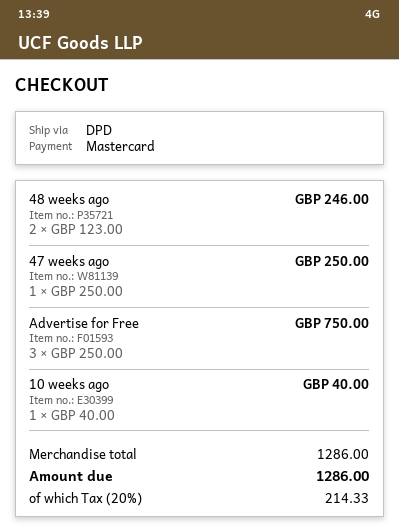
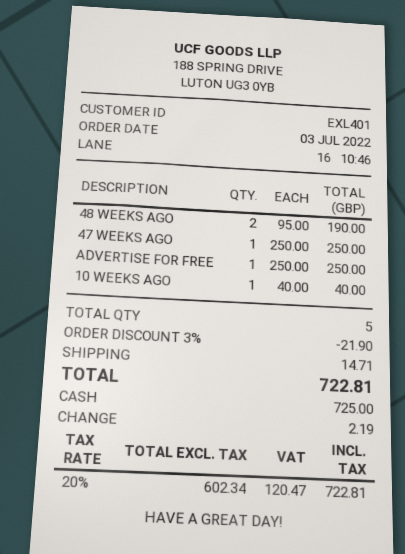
payment method: Mastercard -> cash
48 weeks ago: 2 x 123.00 = 246.00 -> 2 x 95.00 = 190.00
Advertise for Free: 3 x 250.00 = 750.00 -> 1 x 250.00 = 250.00
discount: none -> 3% = 21.90
shipping: none -> 14.71
tax: 20% = 214.33 -> 20% = 120.47
total: 1286.00 -> 722.81

